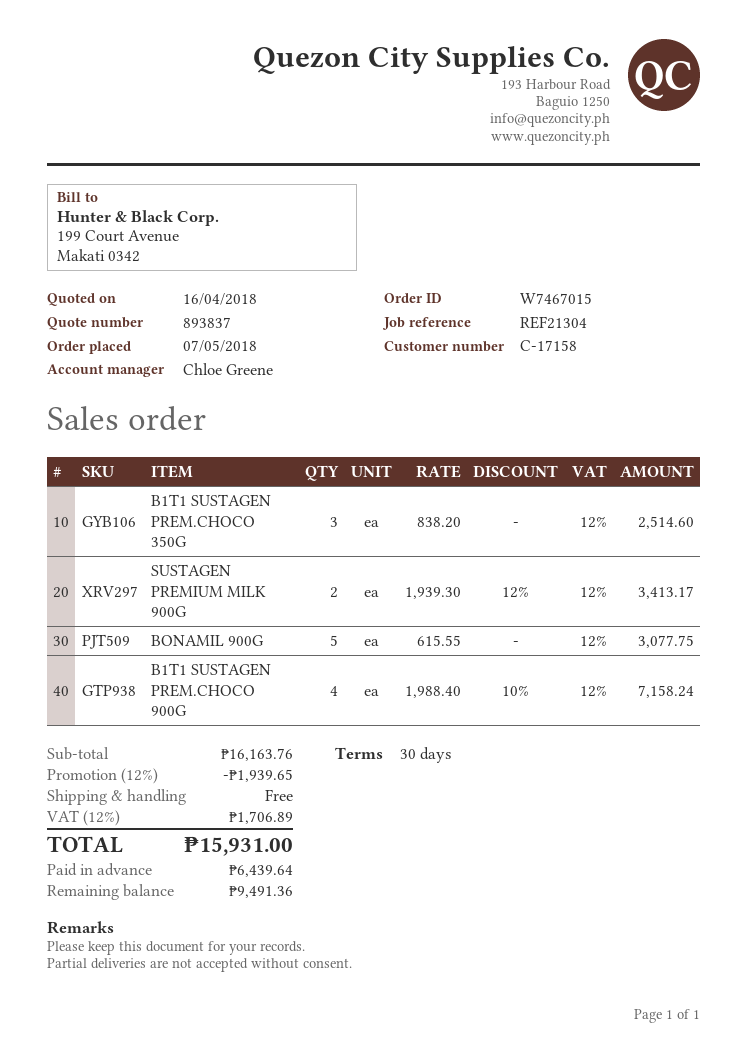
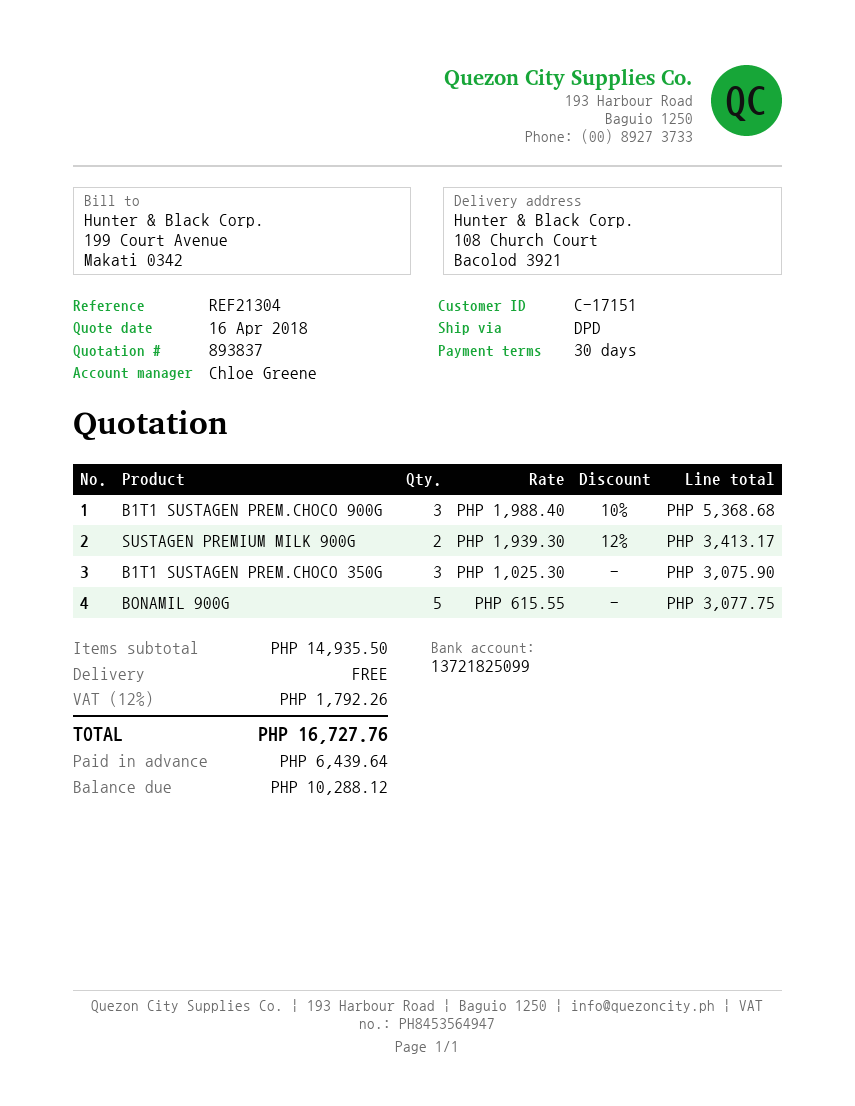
customer number: C-17158 -> C-17151
B1T1 SUSTAGEN PREM.CHOCO 350G: 3 x 838.20 = 2514.60 -> 3 x 1025.30 = 3075.90
B1T1 SUSTAGEN PREM.CHOCO 900G: 4 x 1988.40 - 10% = 7158.24 -> 3 x 1988.40 - 10% = 5368.68
subtotal: 16163.76 -> 14935.50
discount: 12% = 1939.65 -> none
tax: 12% = 1706.89 -> 12% = 1792.26
total: 15931.00 -> 16727.76
balance: 9491.36 -> 10288.12

